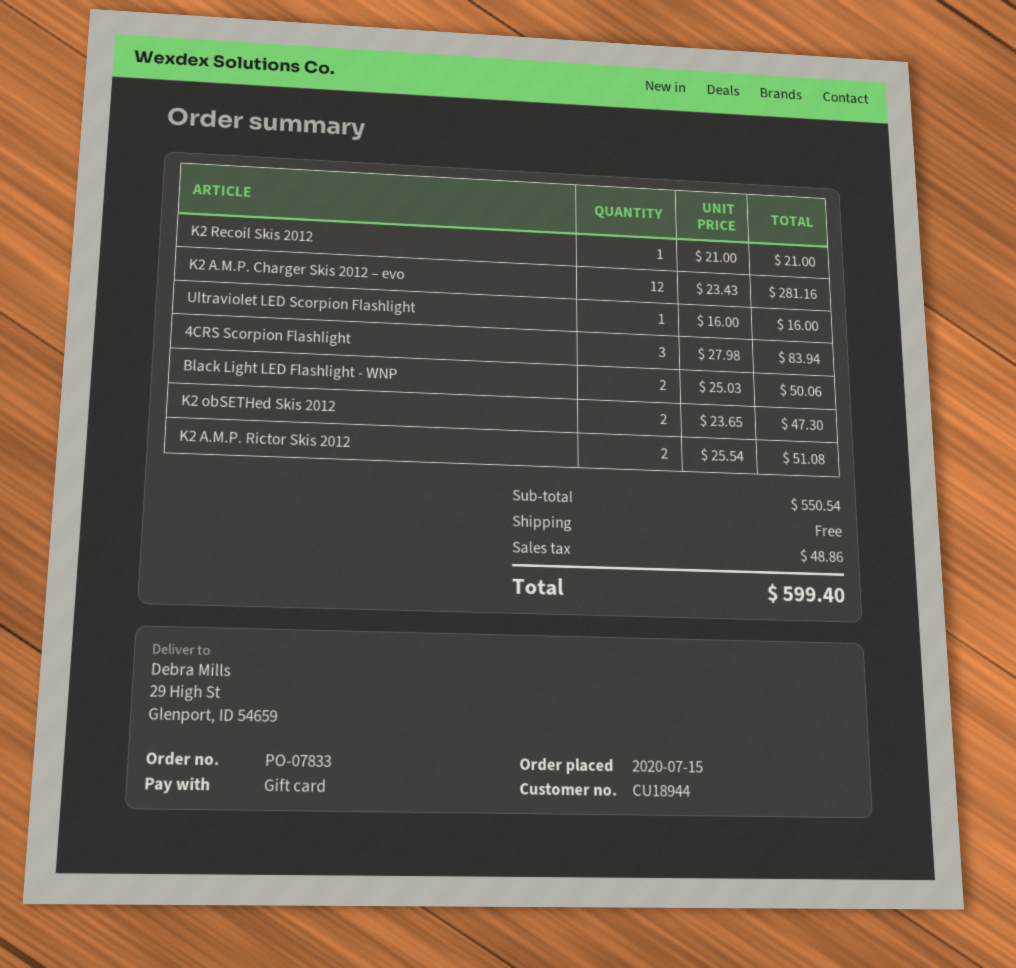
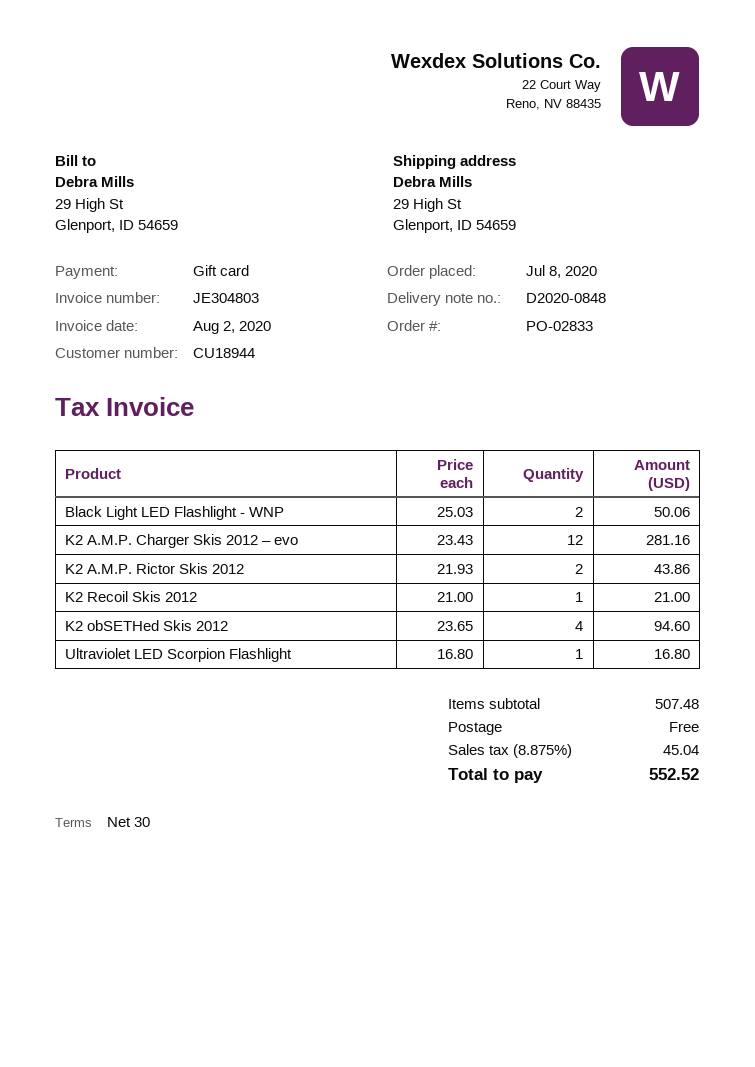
order number: PO-07833 -> PO-02833
order date: 2020-07-15 -> 2020-07-08
Ultraviolet LED Scorpion Flashlight: 1 x 16.00 = 16.00 -> 1 x 16.80 = 16.80
4CRS Scorpion Flashlight: 3 x 27.98 = 83.94 -> none
K2 obSETHed Skis 2012: 2 x 23.65 = 47.30 -> 4 x 23.65 = 94.60
K2 A.M.P. Rictor Skis 2012: 2 x 25.54 = 51.08 -> 2 x 21.93 = 43.86
subtotal: 550.54 -> 507.48
tax: 48.86 -> 45.04
total: 599.40 -> 552.52

